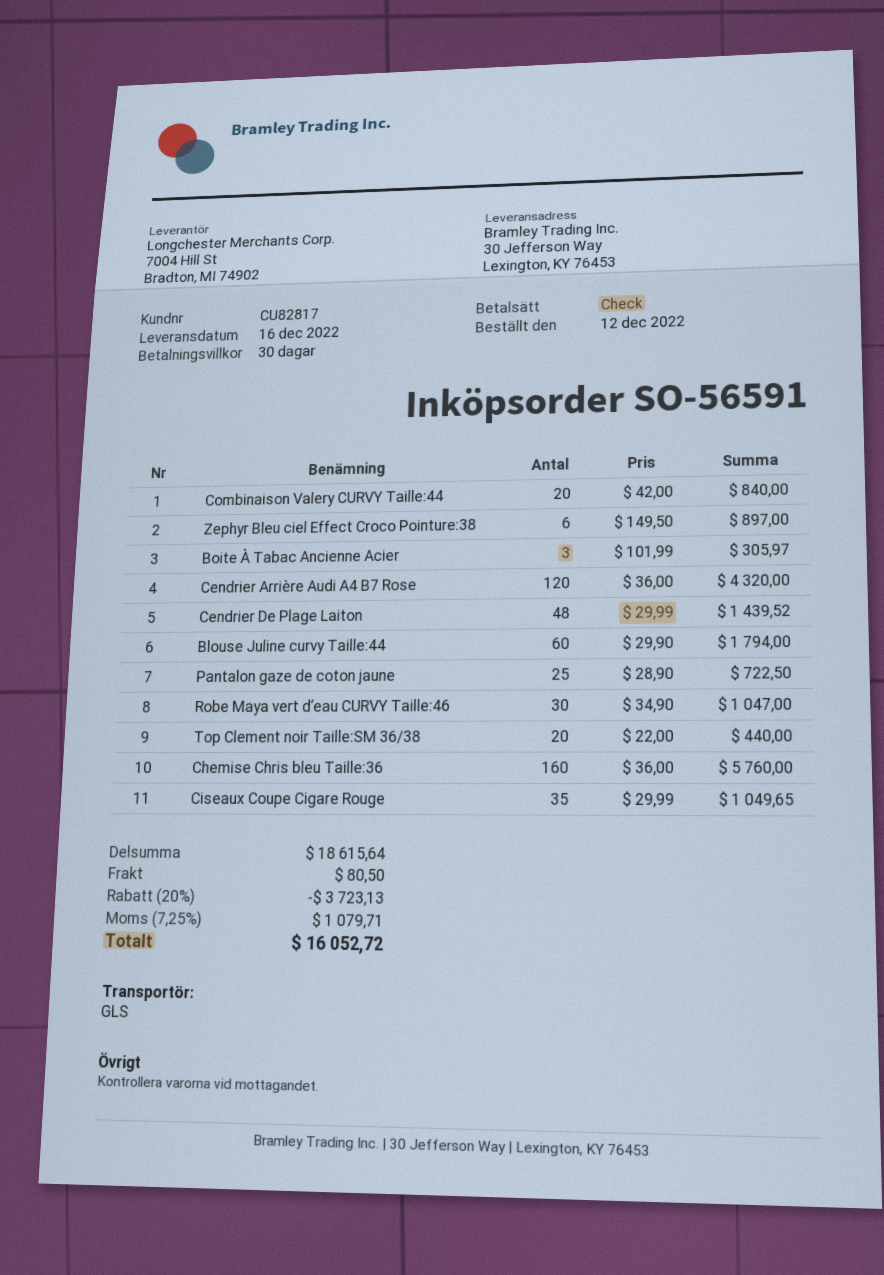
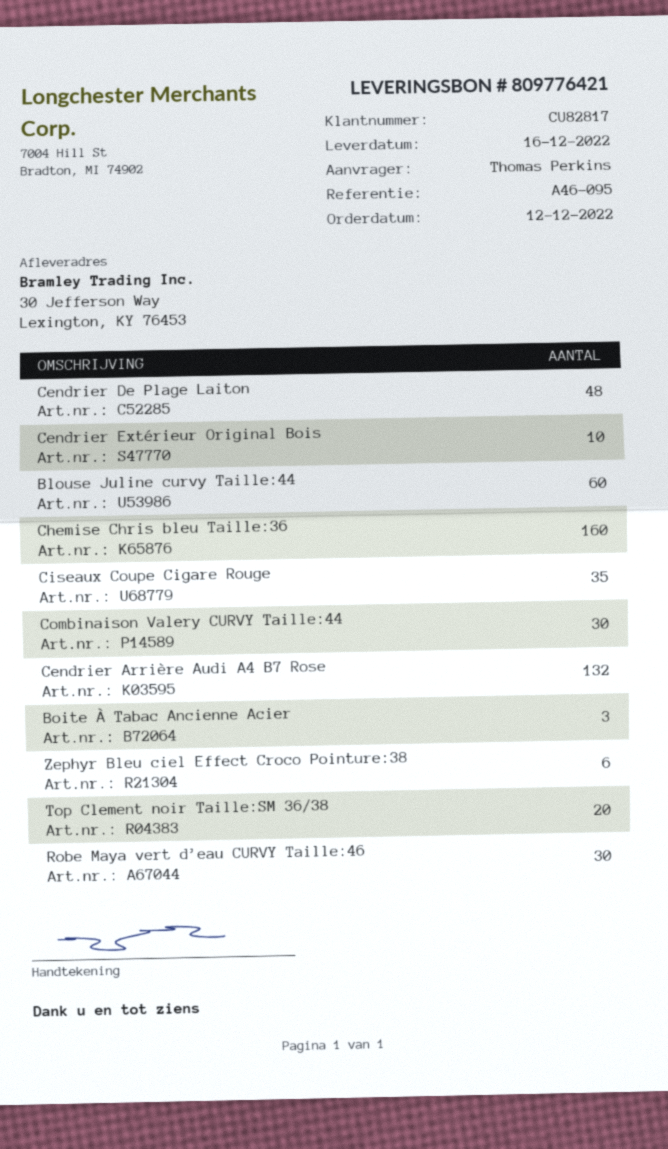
Combinaison Valery CURVY Taille:44: 20 -> 30
Cendrier Arrière Audi A4 B7 Rose: 120 -> 132
Pantalon gaze de coton jaune: 25 -> none
Cendrier Extérieur Original Bois: none -> 10

